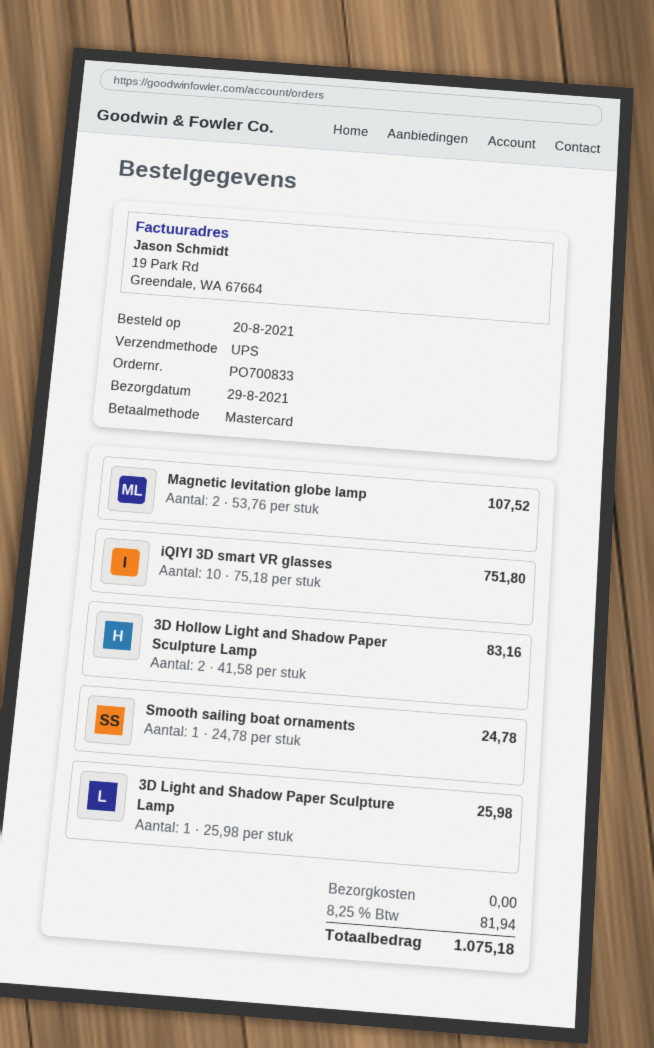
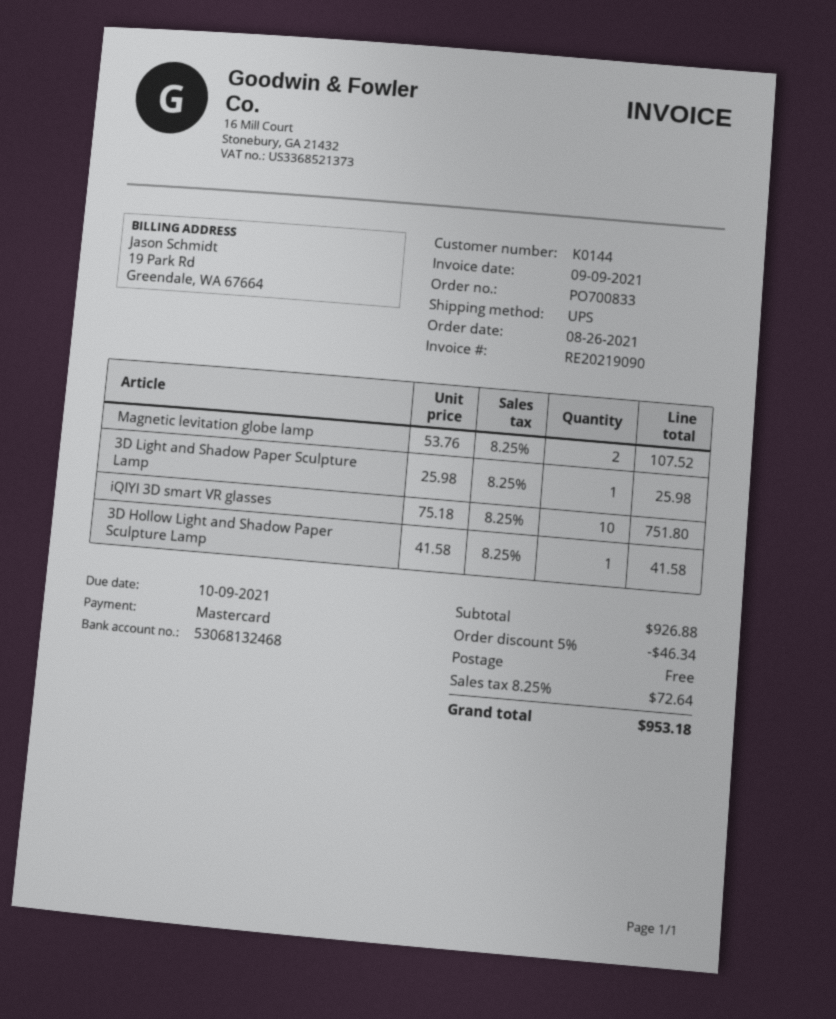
order date: 2021-08-20 -> 2021-08-26
3D Hollow Light and Shadow Paper Sculpture Lamp: 2 x 41.58 = 83.16 -> 1 x 41.58 = 41.58
Smooth sailing boat ornaments: 1 x 24.78 = 24.78 -> none
discount: none -> 5% = 46.34
tax: 8.25% = 81.94 -> 8.25% = 72.64
total: 1075.18 -> 953.18

